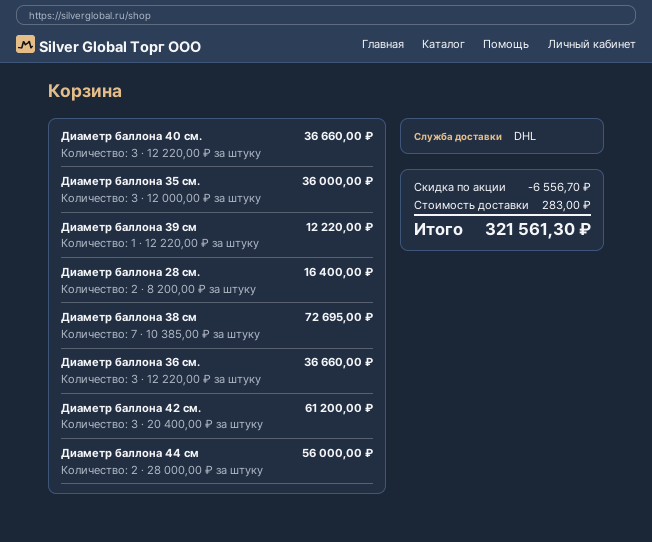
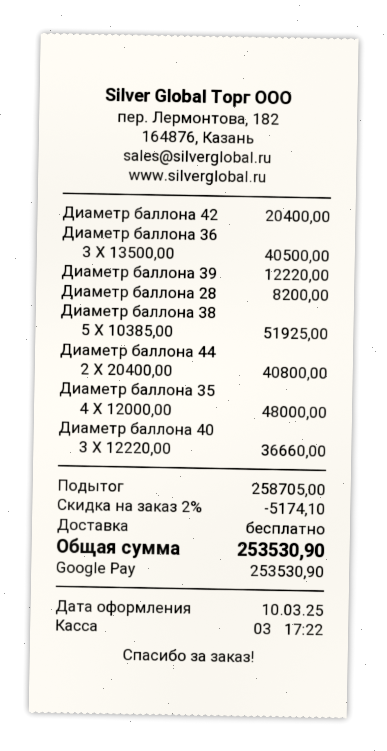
Диаметр баллона 35 см.: 3 x 12000.00 = 36000.00 -> 4 x 12000.00 = 48000.00
Диаметр баллона 28 см.: 2 x 8200.00 = 16400.00 -> 1 x 8200.00 = 8200.00
Диаметр баллона 38 см: 7 x 10385.00 = 72695.00 -> 5 x 10385.00 = 51925.00
Диаметр баллона 36 см.: 3 x 12220.00 = 36660.00 -> 3 x 13500.00 = 40500.00
Диаметр баллона 42 см.: 3 x 20400.00 = 61200.00 -> 1 x 20400.00 = 20400.00
Диаметр баллона 44 см: 2 x 28000.00 = 56000.00 -> 2 x 20400.00 = 40800.00
discount: 6556.70 -> 5174.10
shipping: 283.00 -> 0.00
total: 321561.30 -> 253530.90

